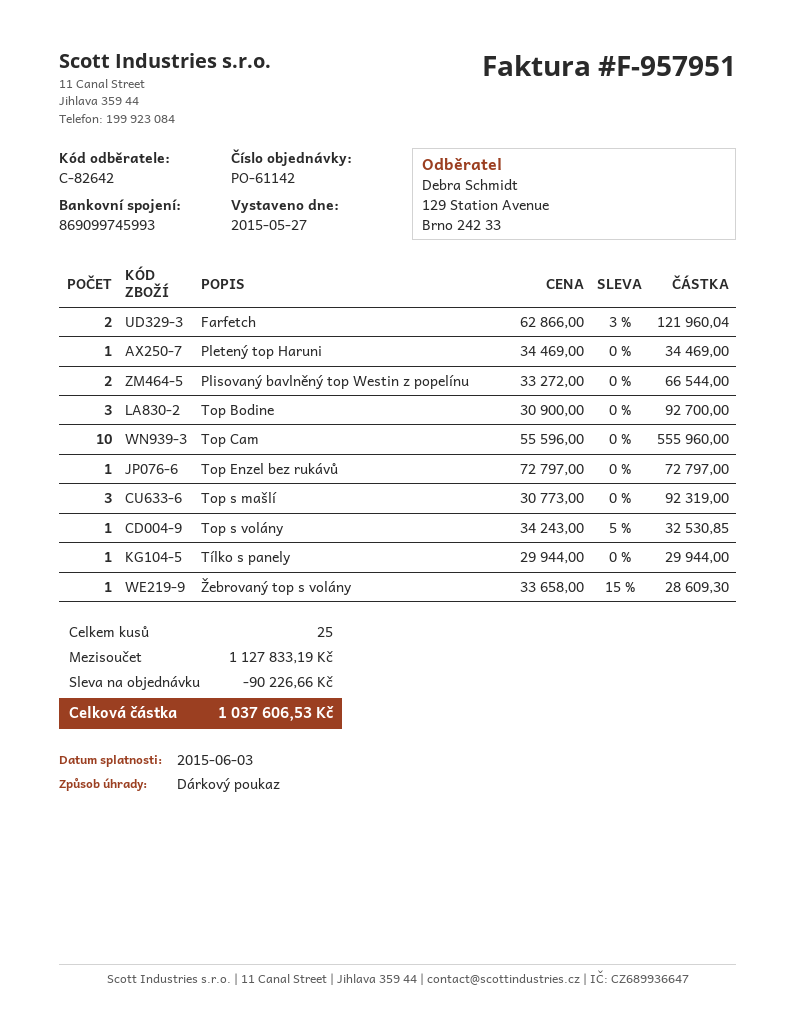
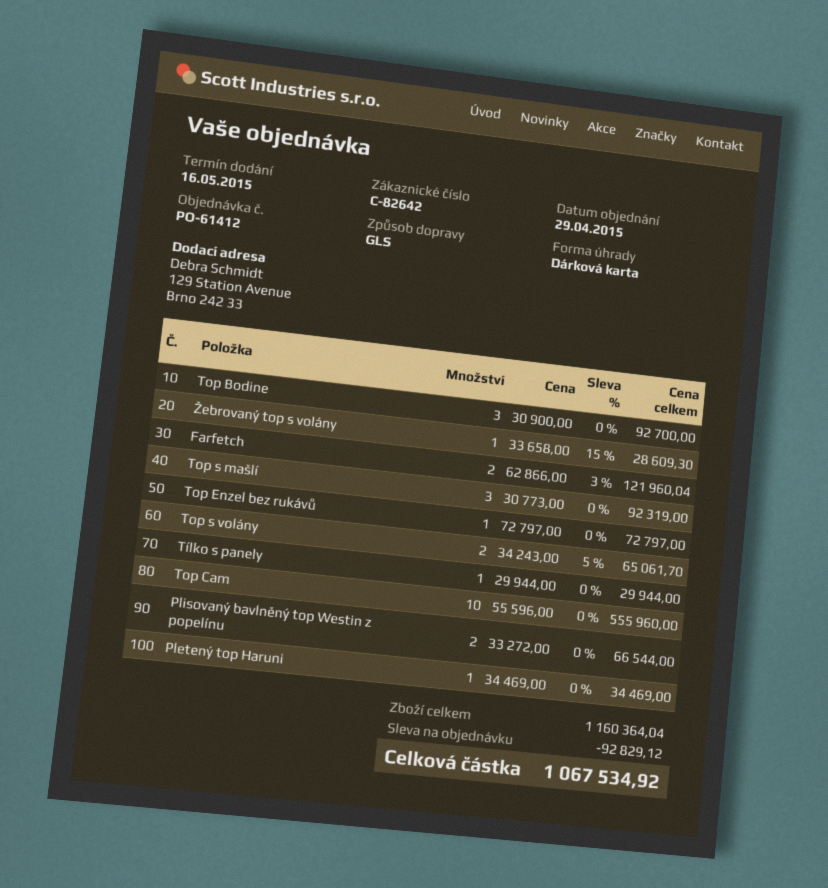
order number: PO-61142 -> PO-61412
Top s volány: 1 x 34243.00 - 5% = 32530.85 -> 2 x 34243.00 - 5% = 65061.70
subtotal: 1127833.19 -> 1160364.04
discount: 90226.66 -> 92829.12
total: 1037606.53 -> 1067534.92

